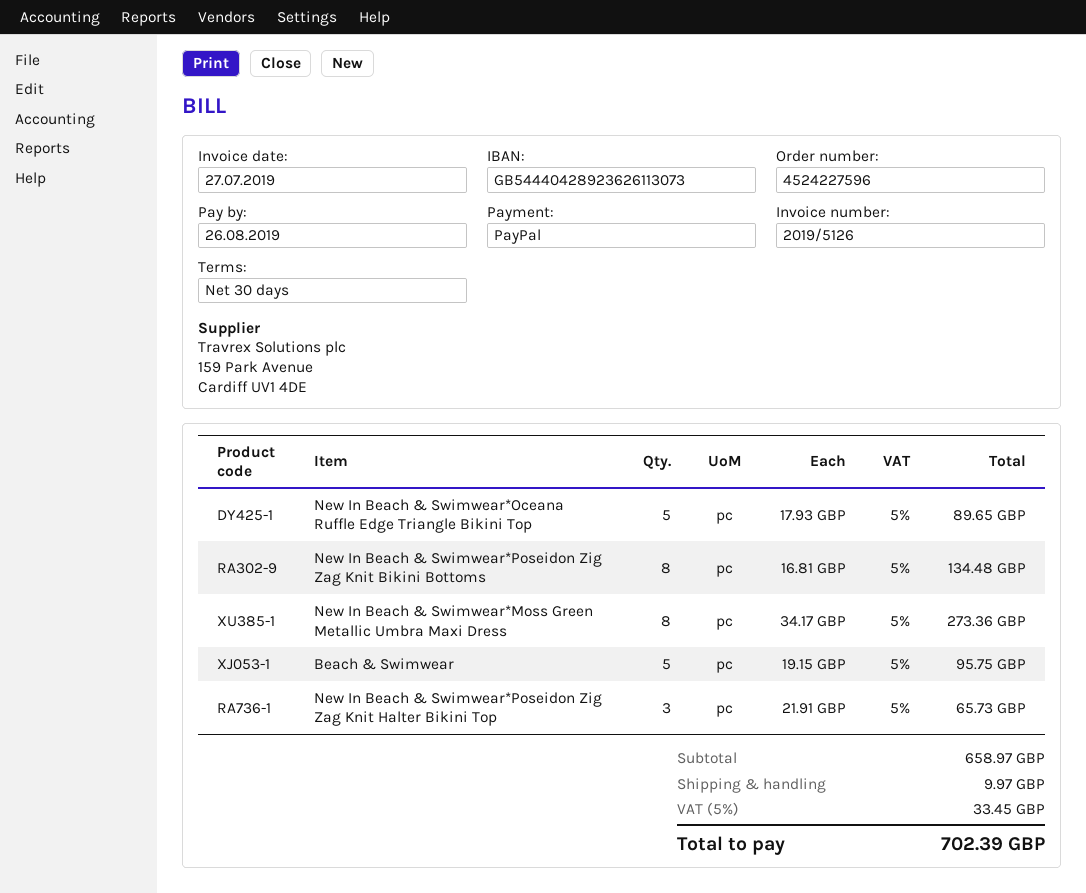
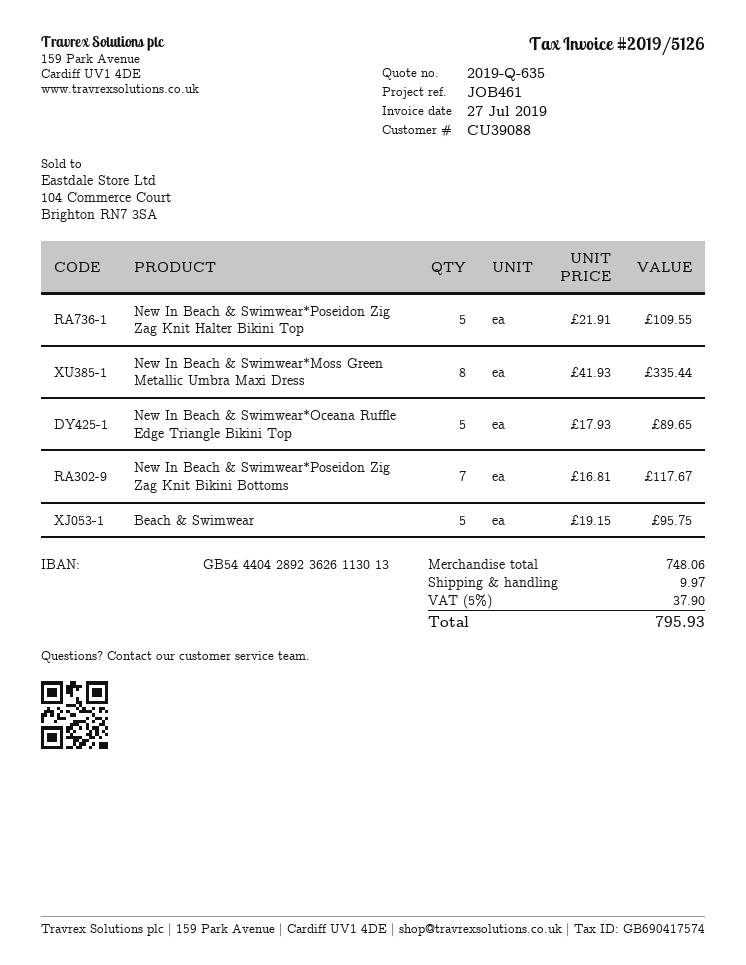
bank account: GB54440428923626113073 -> GB54440428923626113013
New In Beach & Swimwear*Poseidon Zig Zag Knit Bikini Bottoms: 8 x 16.81 = 134.48 -> 7 x 16.81 = 117.67
New In Beach & Swimwear*Moss Green Metallic Umbra Maxi Dress: 8 x 34.17 = 273.36 -> 8 x 41.93 = 335.44
New In Beach & Swimwear*Poseidon Zig Zag Knit Halter Bikini Top: 3 x 21.91 = 65.73 -> 5 x 21.91 = 109.55
subtotal: 658.97 -> 748.06
tax: 5% = 33.45 -> 5% = 37.90
total: 702.39 -> 795.93

